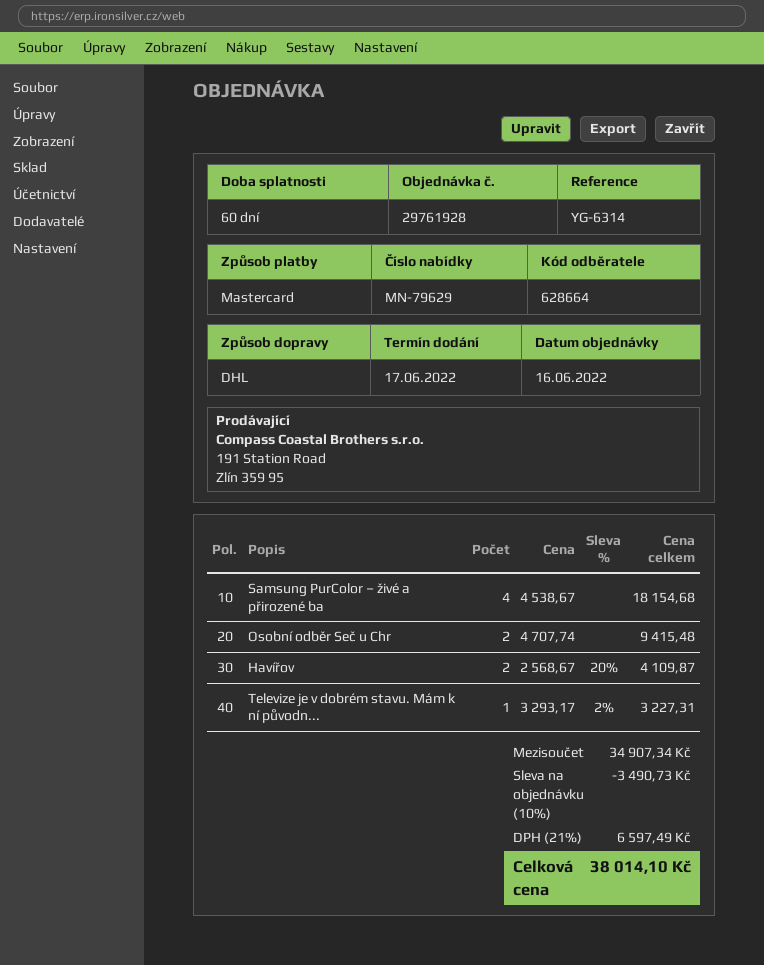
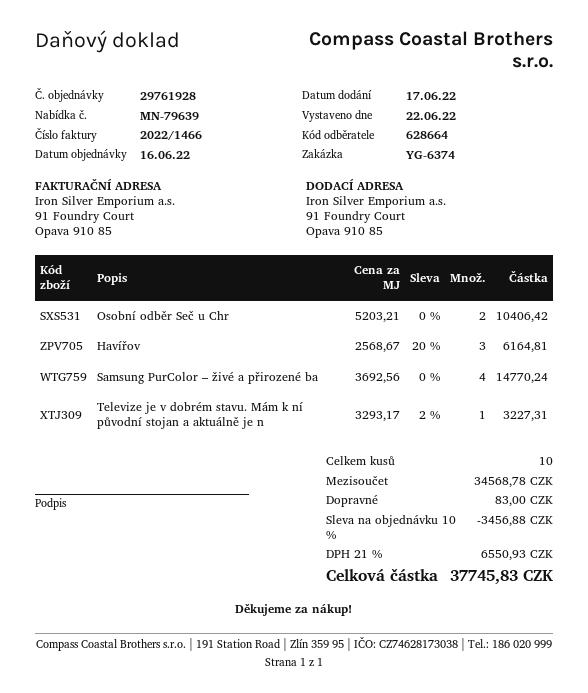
quote number: MN-79629 -> MN-79639
reference: YG-6314 -> YG-6374
Samsung PurColor – živé a přirozené ba: 4 x 4538.67 = 18154.68 -> 4 x 3692.56 = 14770.24
Osobní odběr Seč u Chr: 2 x 4707.74 = 9415.48 -> 2 x 5203.21 = 10406.42
Havířov: 2 x 2568.67 - 20% = 4109.87 -> 3 x 2568.67 - 20% = 6164.81
subtotal: 34907.34 -> 34568.78
discount: 10% = 3490.73 -> 10% = 3456.88
shipping: none -> 83.00
tax: 21% = 6597.49 -> 21% = 6550.93
total: 38014.10 -> 37745.83

